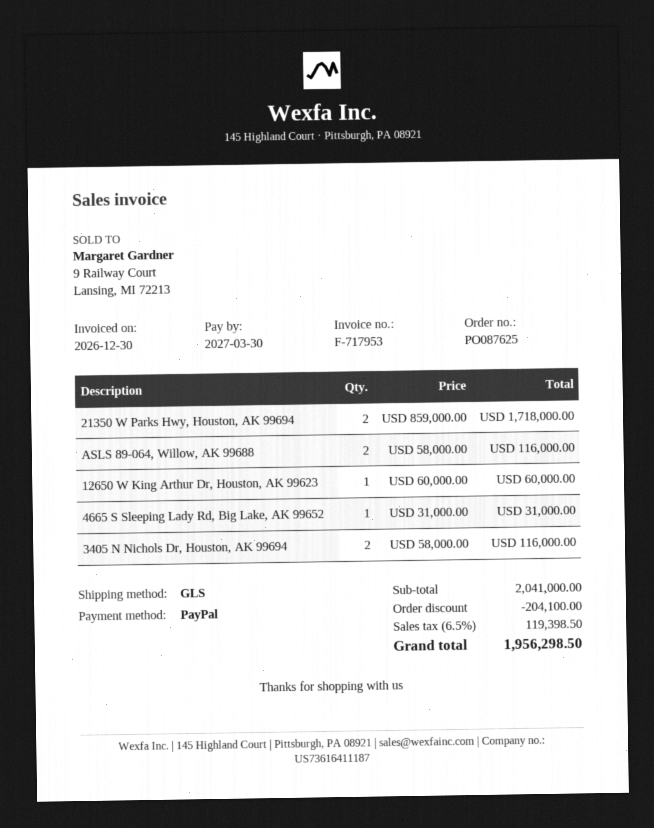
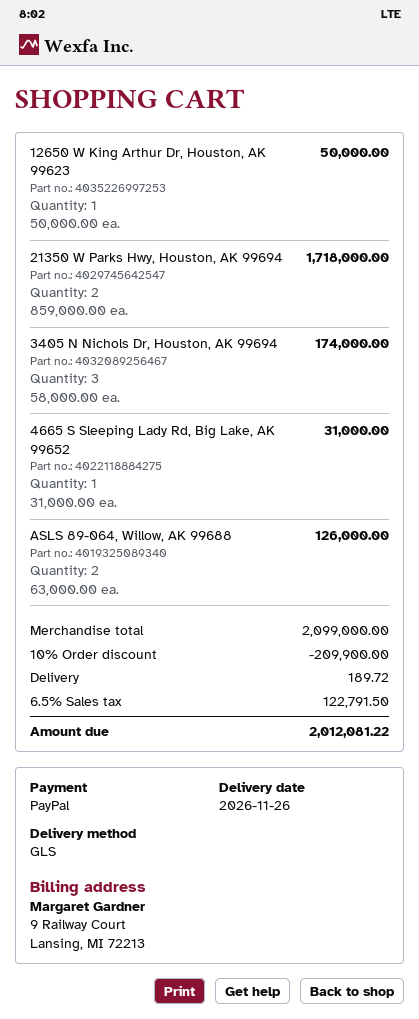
ASLS 89-064, Willow, AK 99688: 2 x 58000.00 = 116000.00 -> 2 x 63000.00 = 126000.00
12650 W King Arthur Dr, Houston, AK 99623: 1 x 60000.00 = 60000.00 -> 1 x 50000.00 = 50000.00
3405 N Nichols Dr, Houston, AK 99694: 2 x 58000.00 = 116000.00 -> 3 x 58000.00 = 174000.00
subtotal: 2041000.00 -> 2099000.00
discount: 204100.00 -> 209900.00
shipping: none -> 189.72
tax: 6.5% = 119398.50 -> 6.5% = 122791.50
total: 1956298.50 -> 2012081.22

